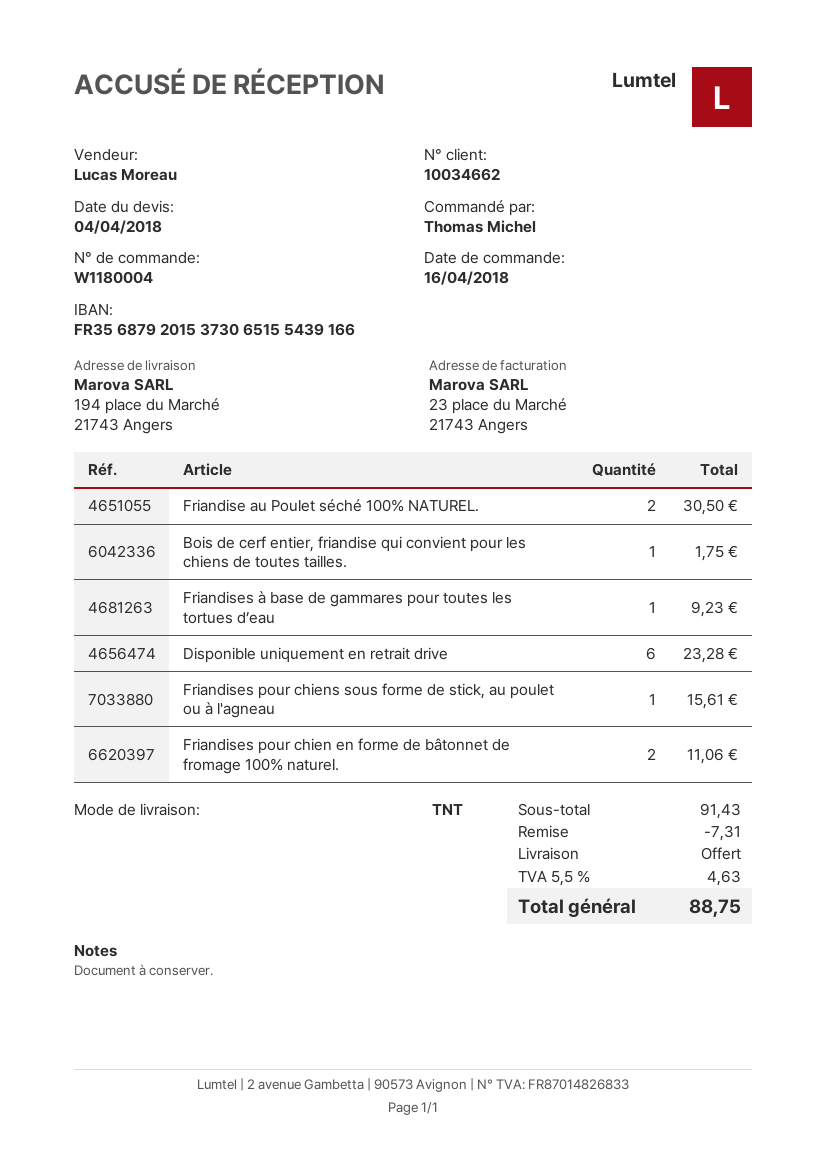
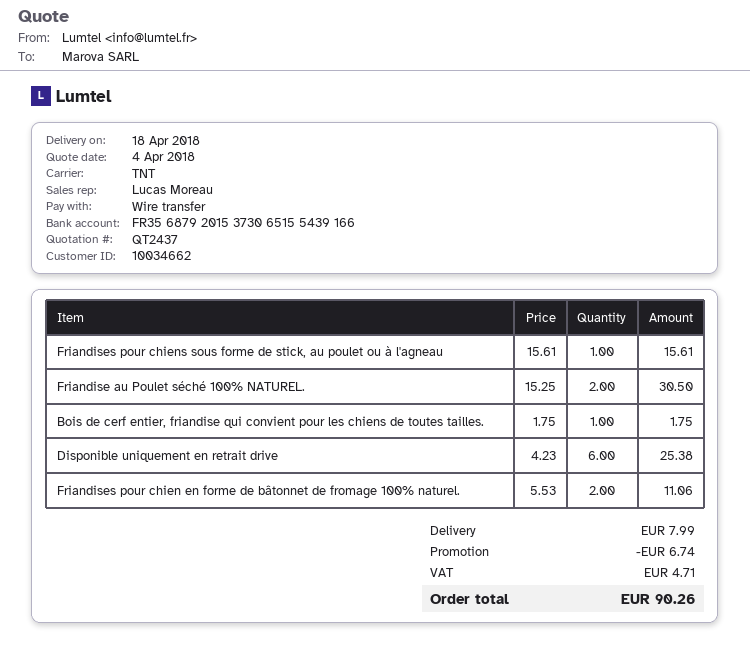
Friandises à base de gammares pour toutes les tortues d’eau: 1 for 9.23 -> none
Disponible uniquement en retrait drive: 6 for 23.28 -> 6 for 25.38
discount: 7.31 -> 6.74
shipping: 0.00 -> 7.99
tax: 4.63 -> 4.71
total: 88.75 -> 90.26

